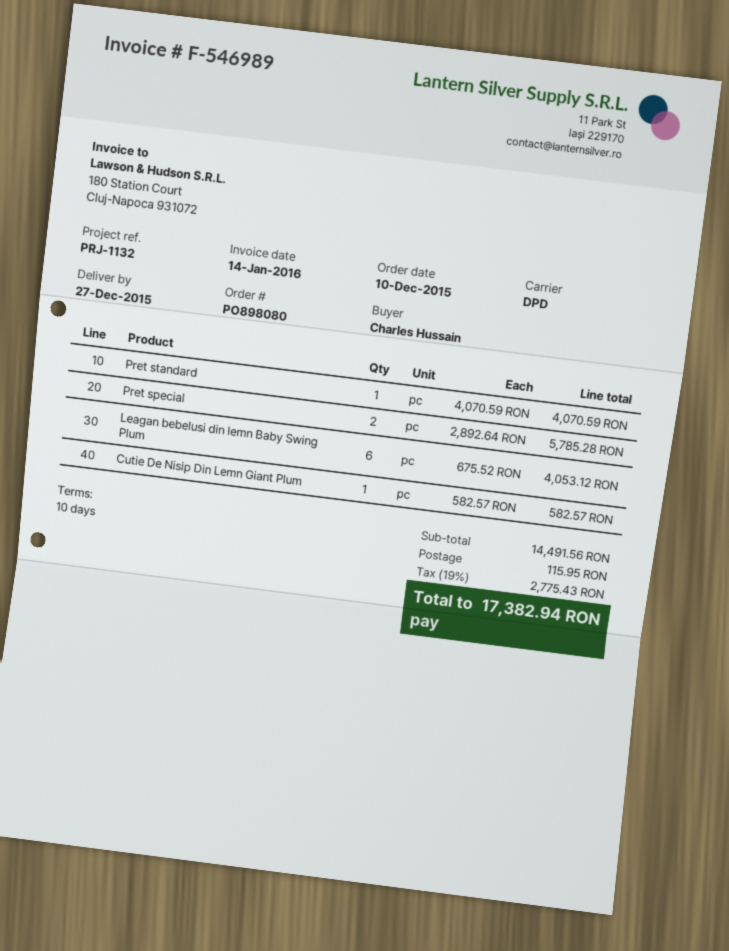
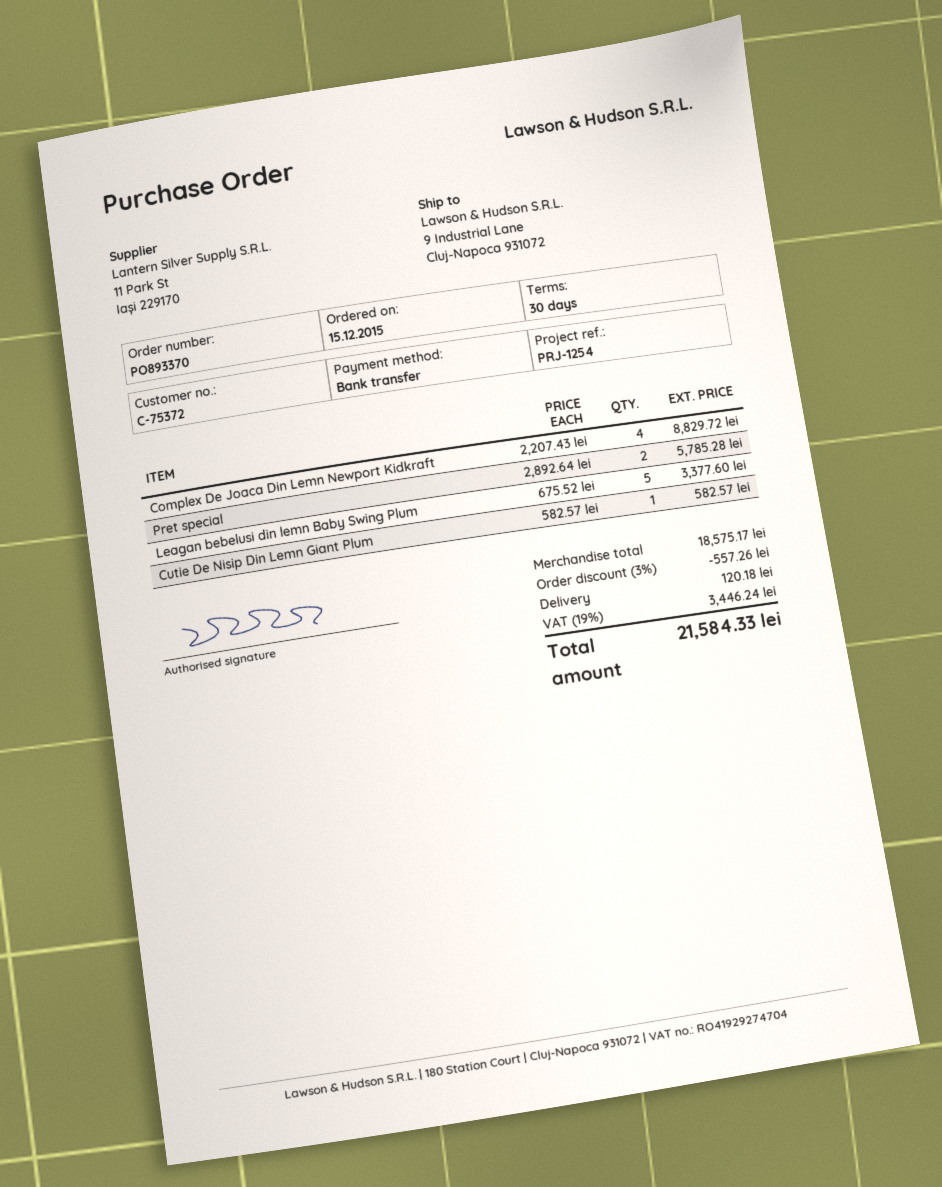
order number: PO898080 -> PO893370
order date: 2015-12-10 -> 2015-12-15
payment terms: 10 days -> 30 days
reference: PRJ-1132 -> PRJ-1254
Pret standard: 1 x 4070.59 = 4070.59 -> none
Leagan bebelusi din lemn Baby Swing Plum: 6 x 675.52 = 4053.12 -> 5 x 675.52 = 3377.60
Complex De Joaca Din Lemn Newport Kidkraft: none -> 4 x 2207.43 = 8829.72
subtotal: 14491.56 -> 18575.17
discount: none -> 3% = 557.26
shipping: 115.95 -> 120.18
tax: 19% = 2775.43 -> 19% = 3446.24
total: 17382.94 -> 21584.33

